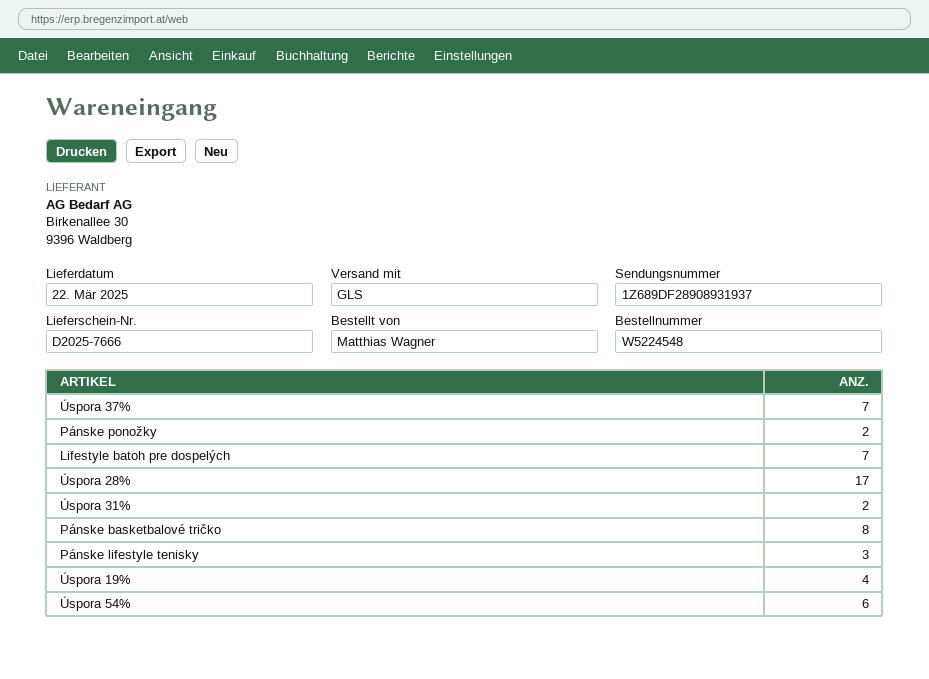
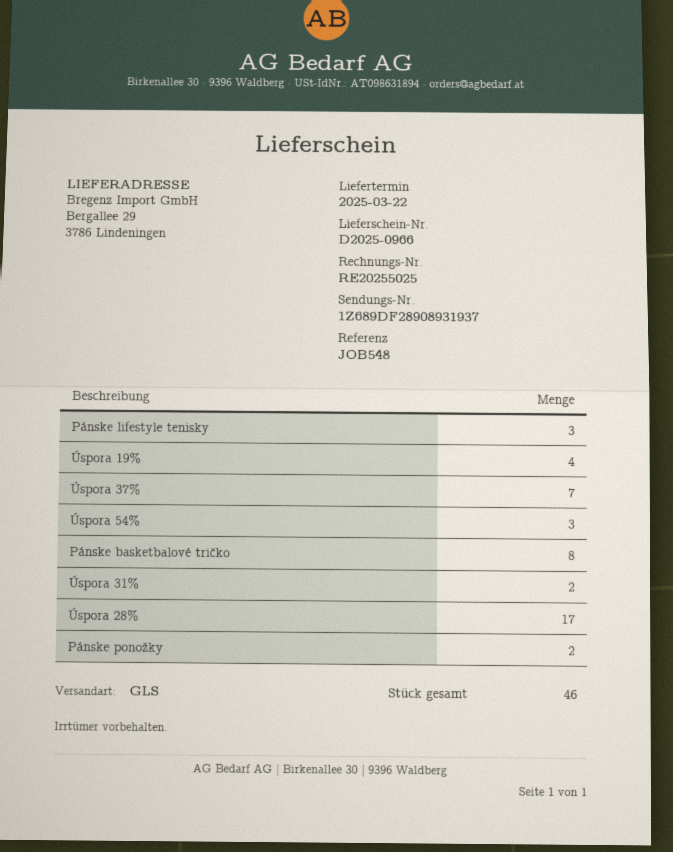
delivery note number: D2025-7666 -> D2025-0966
Lifestyle batoh pre dospelých: 7 -> none
Úspora 54%: 6 -> 3

